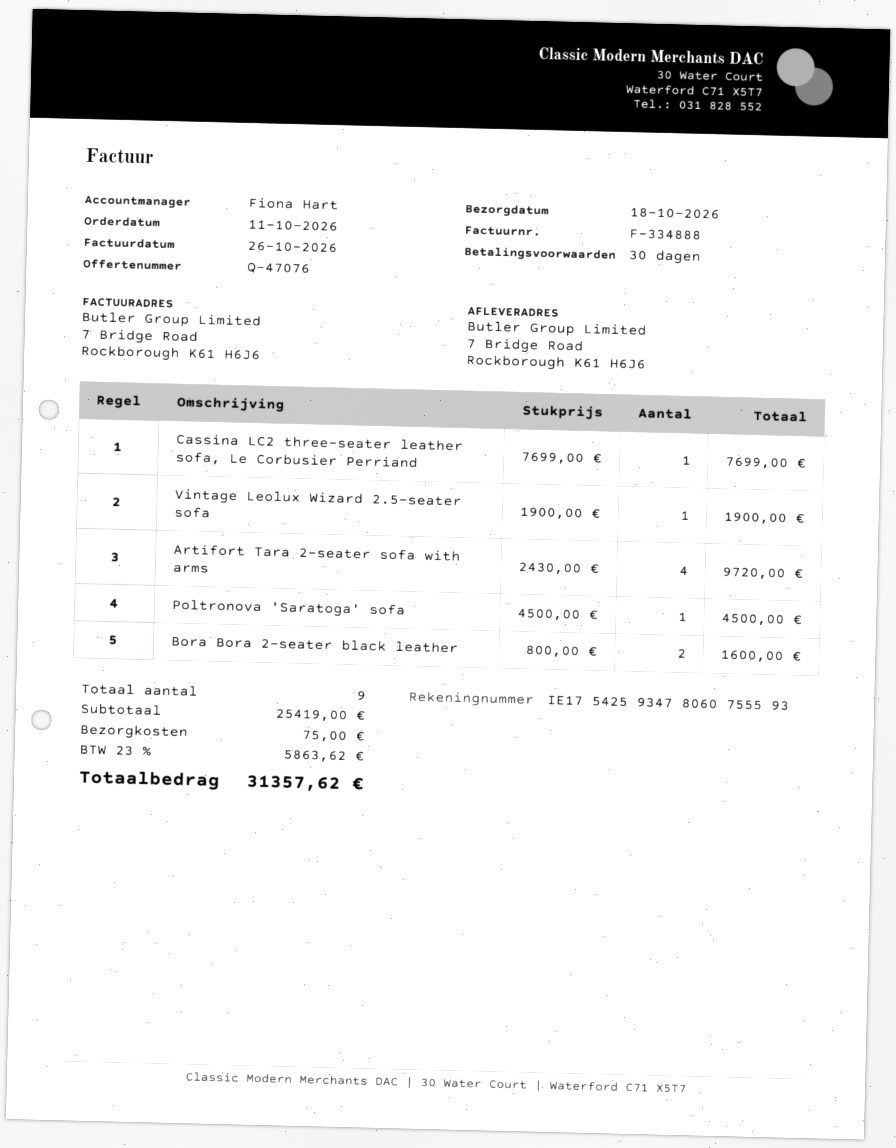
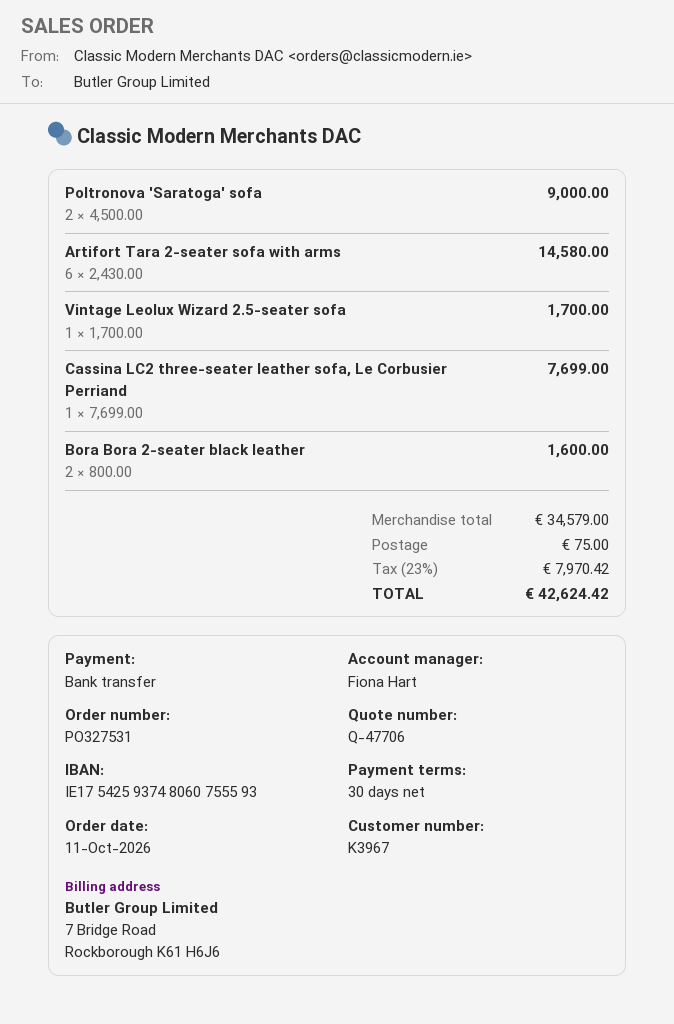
quote number: Q-47076 -> Q-47706
bank account: IE17542593478060755593 -> IE17542593748060755593
Vintage Leolux Wizard 2.5-seater sofa: 1 x 1900.00 = 1900.00 -> 1 x 1700.00 = 1700.00
Artifort Tara 2-seater sofa with arms: 4 x 2430.00 = 9720.00 -> 6 x 2430.00 = 14580.00
Poltronova 'Saratoga' sofa: 1 x 4500.00 = 4500.00 -> 2 x 4500.00 = 9000.00
subtotal: 25419.00 -> 34579.00
tax: 23% = 5863.62 -> 23% = 7970.42
total: 31357.62 -> 42624.42

